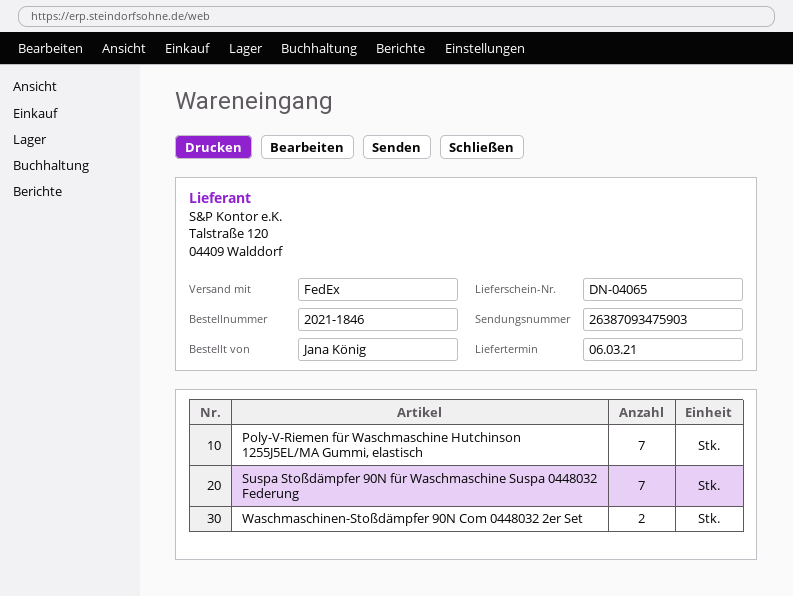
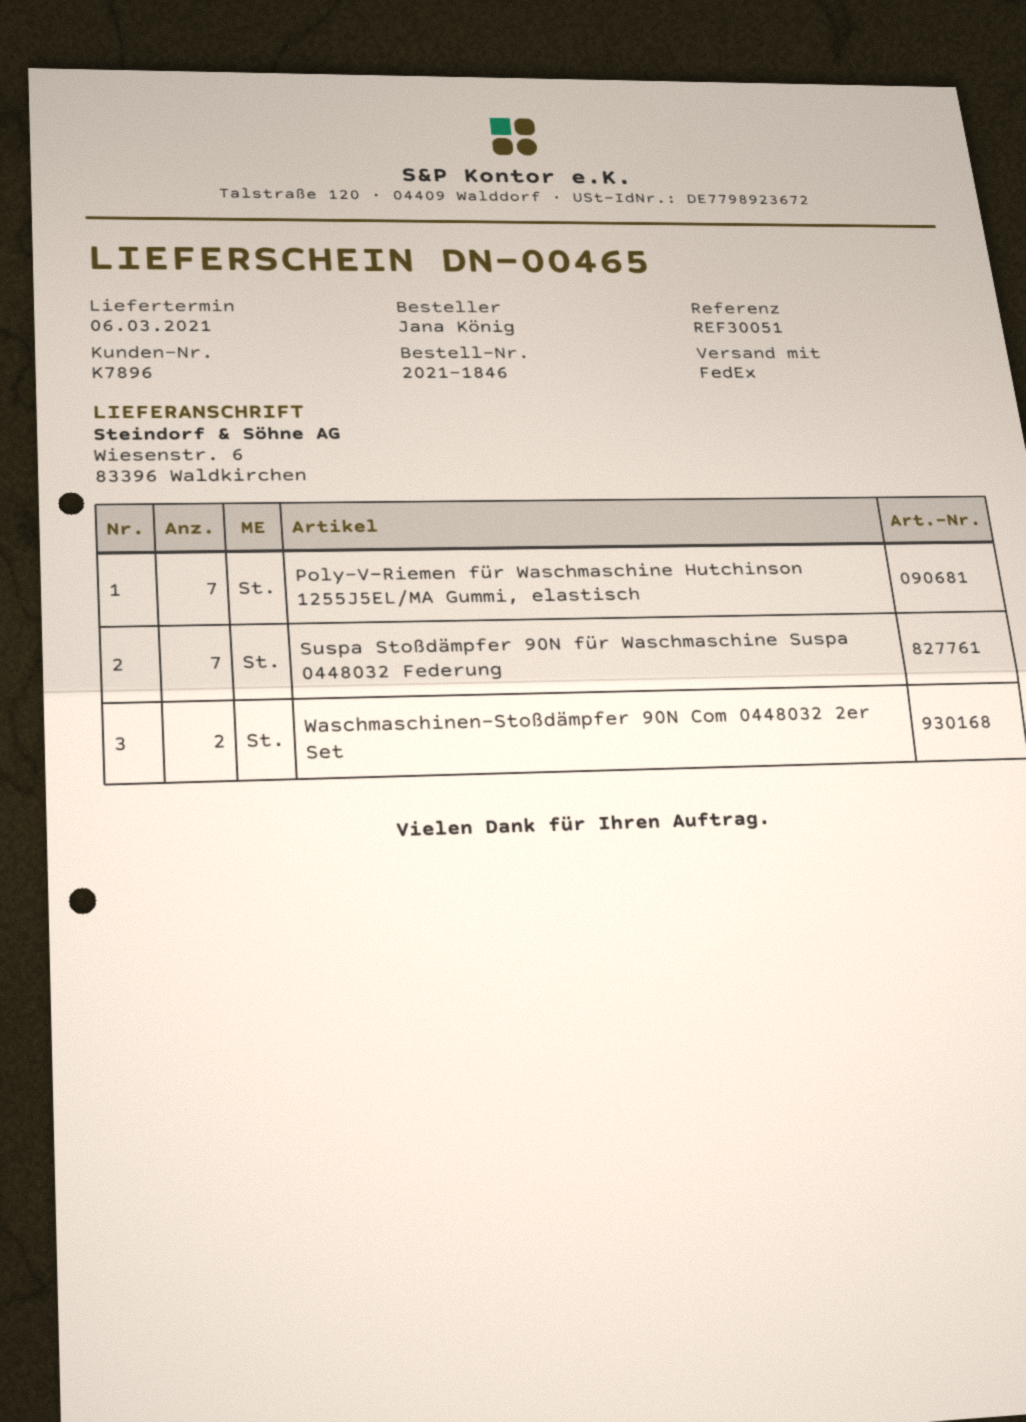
delivery note number: DN-04065 -> DN-00465

